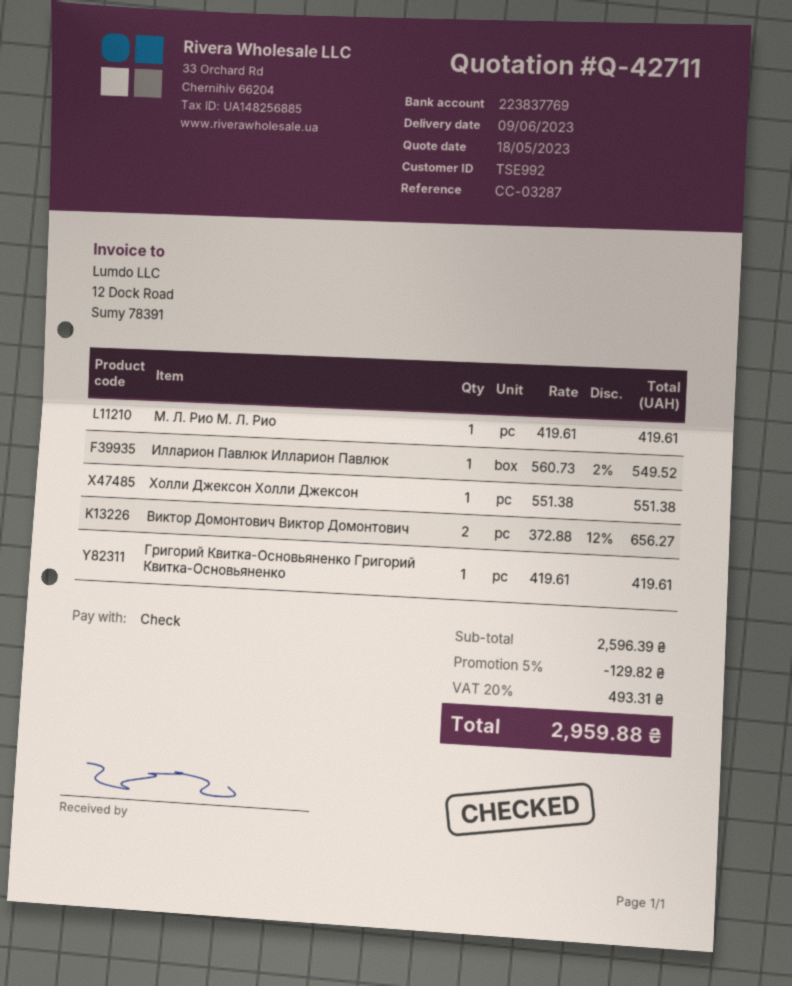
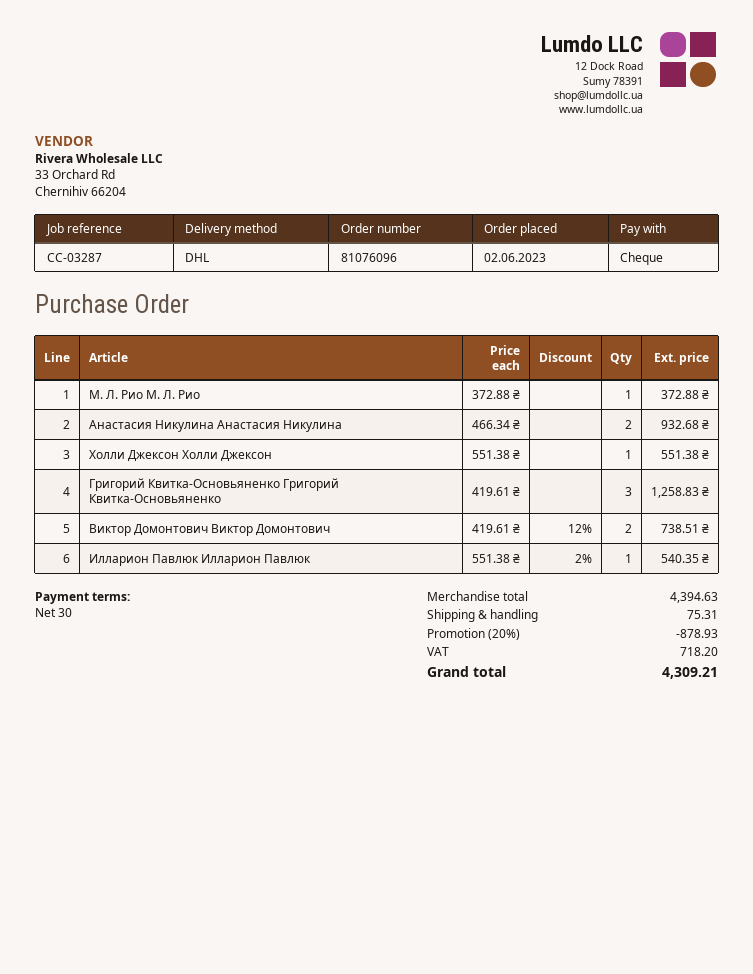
М. Л. Рио М. Л. Рио: 1 x 419.61 = 419.61 -> 1 x 372.88 = 372.88
Илларион Павлюк Илларион Павлюк: 1 x 560.73 - 2% = 549.52 -> 1 x 551.38 - 2% = 540.35
Виктор Домонтович Виктор Домонтович: 2 x 372.88 - 12% = 656.27 -> 2 x 419.61 - 12% = 738.51
Григорий Квитка-Основьяненко Григорий Квитка-Основьяненко: 1 x 419.61 = 419.61 -> 3 x 419.61 = 1258.83
Анастасия Никулина Анастасия Никулина: none -> 2 x 466.34 = 932.68
subtotal: 2596.39 -> 4394.63
discount: 5% = 129.82 -> 20% = 878.93
shipping: none -> 75.31
tax: 493.31 -> 718.20
total: 2959.88 -> 4309.21

